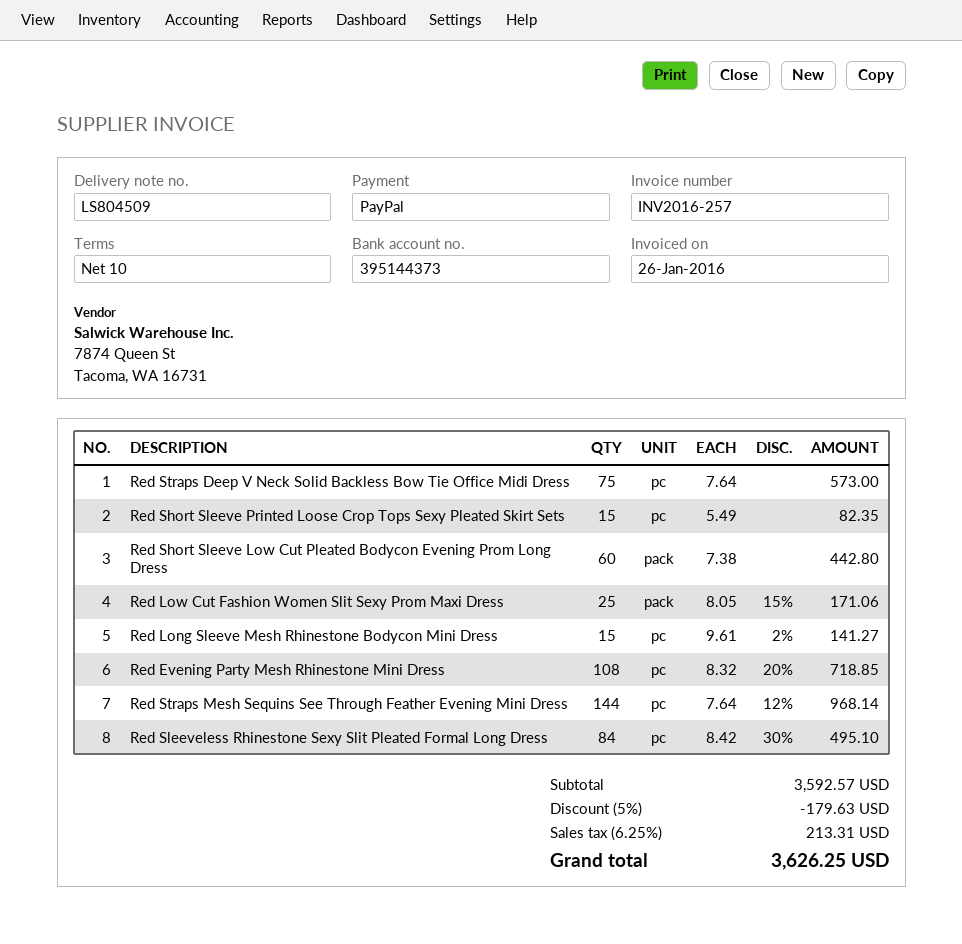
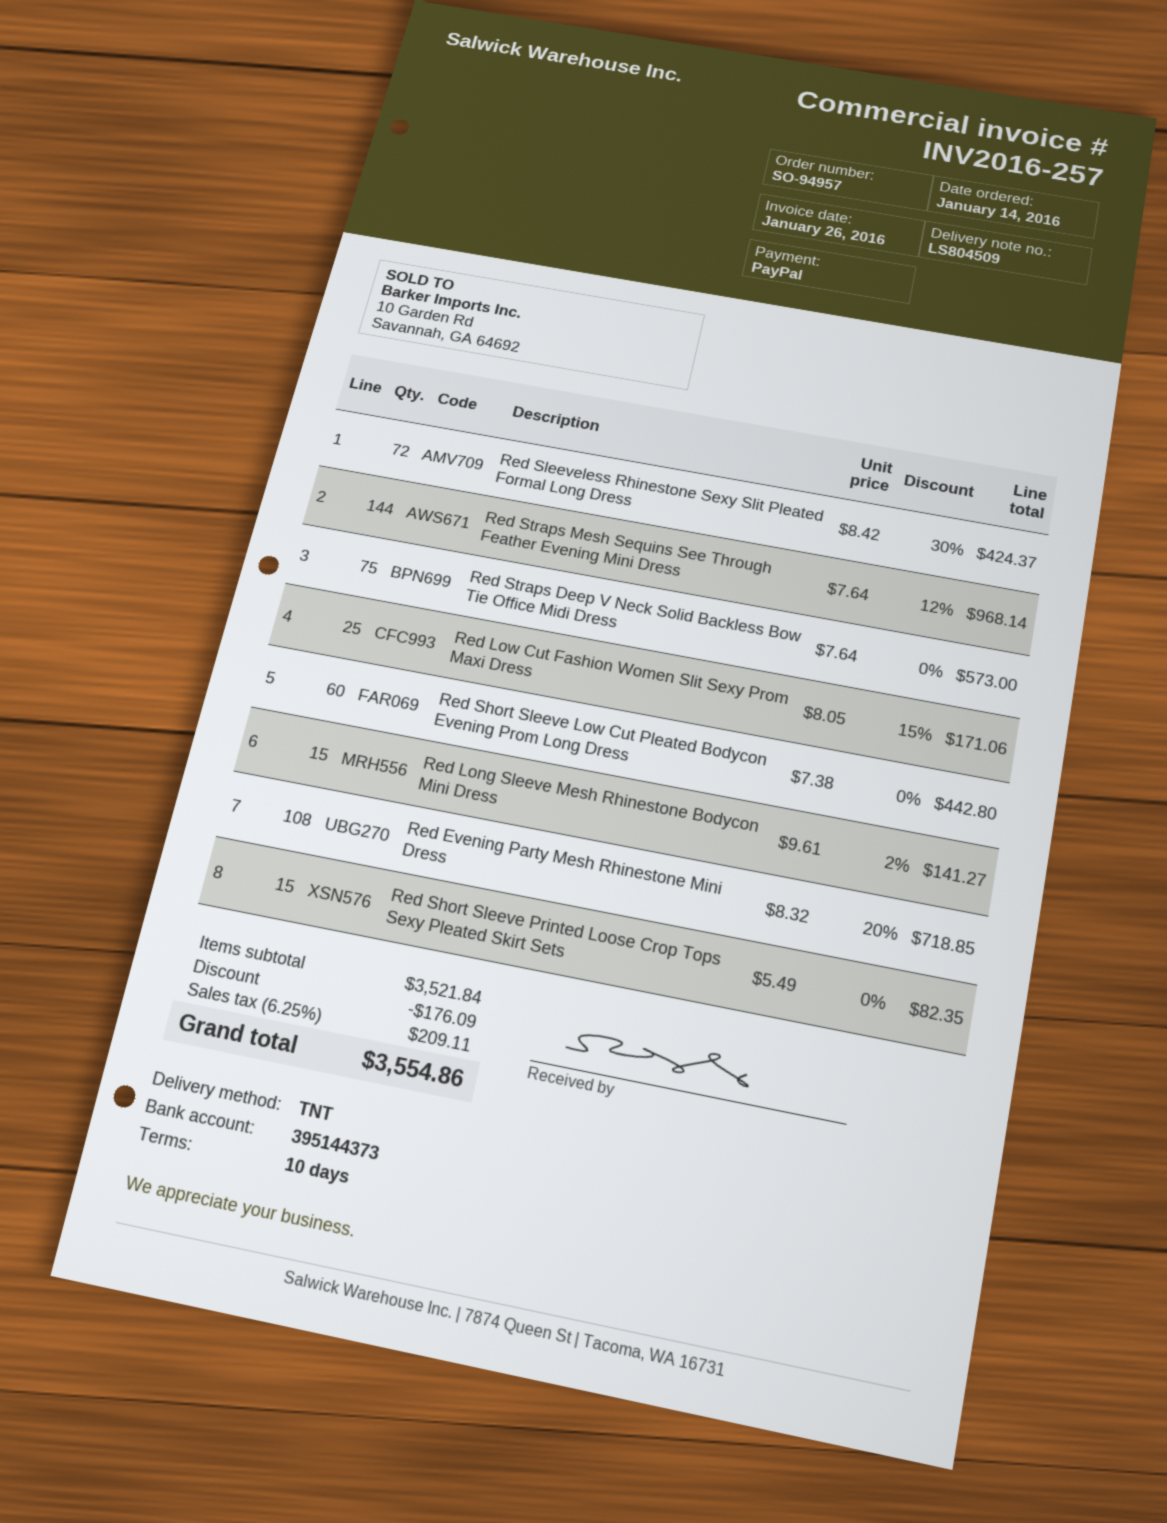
Red Sleeveless Rhinestone Sexy Slit Pleated Formal Long Dress: 84 x 8.42 - 30% = 495.10 -> 72 x 8.42 - 30% = 424.37
subtotal: 3592.57 -> 3521.84
discount: 179.63 -> 176.09
tax: 6.25% = 213.31 -> 6.25% = 209.11
total: 3626.25 -> 3554.86

